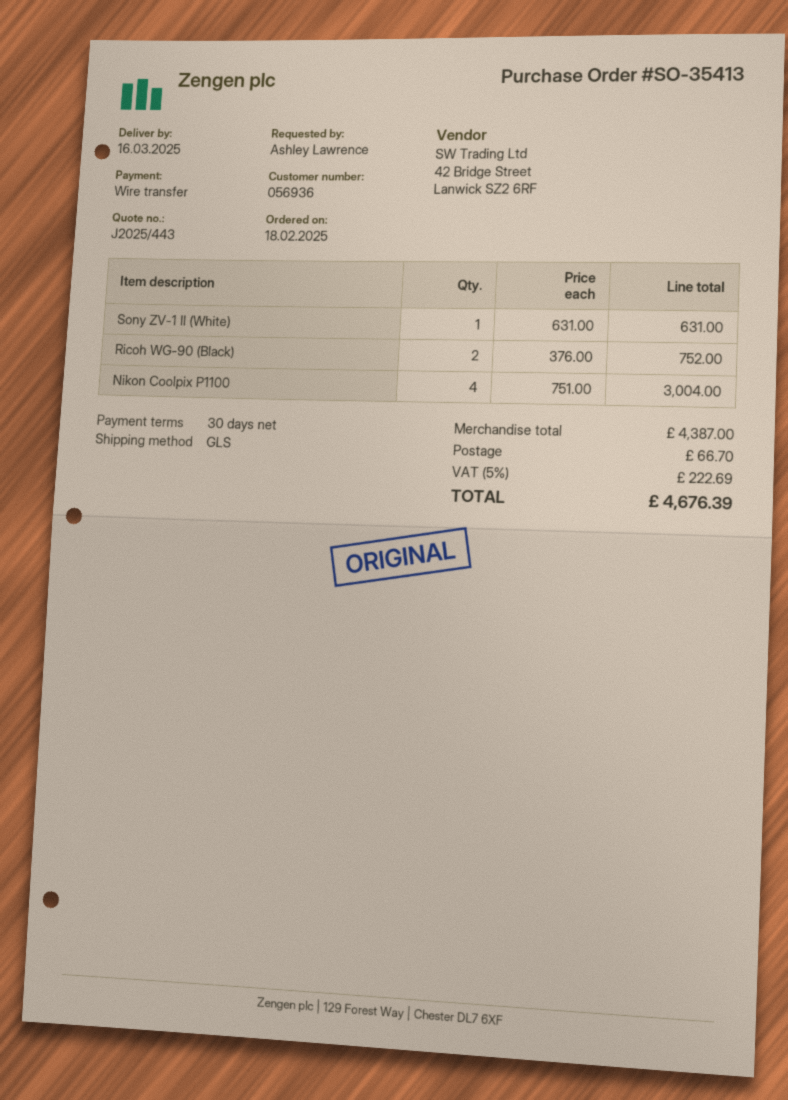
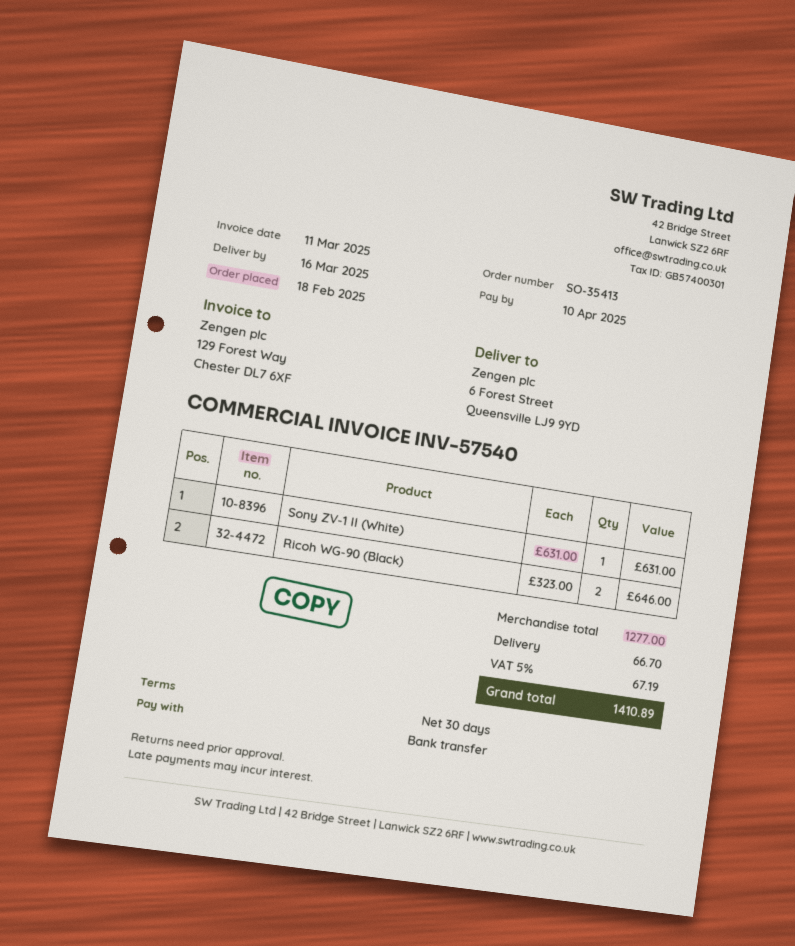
Ricoh WG-90 (Black): 2 x 376.00 = 752.00 -> 2 x 323.00 = 646.00
Nikon Coolpix P1100: 4 x 751.00 = 3004.00 -> none
subtotal: 4387.00 -> 1277.00
tax: 5% = 222.69 -> 5% = 67.19
total: 4676.39 -> 1410.89

